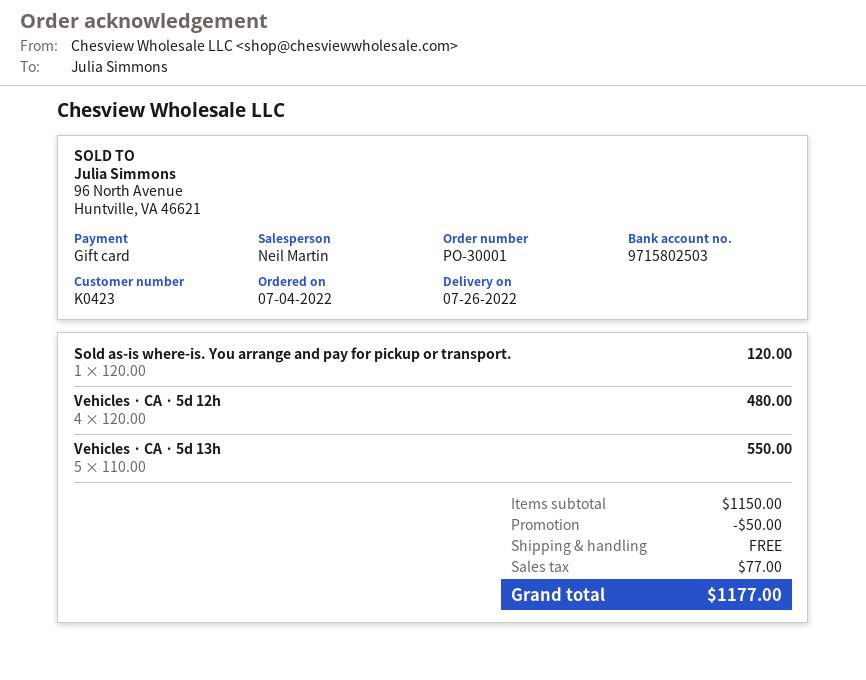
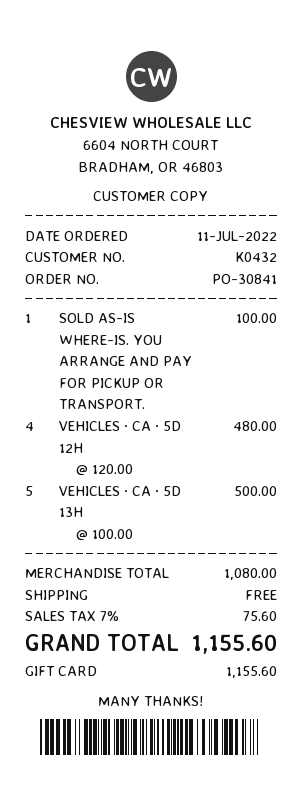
order number: PO-30001 -> PO-30841
order date: 2022-07-04 -> 2022-07-11
customer number: K0423 -> K0432
Sold as-is where-is. You arrange and pay for pickup or transport.: 1 x 120.00 = 120.00 -> 1 x 100.00 = 100.00
Vehicles · CA · 5d 13h: 5 x 110.00 = 550.00 -> 5 x 100.00 = 500.00
subtotal: 1150.00 -> 1080.00
discount: 50.00 -> none
tax: 77.00 -> 75.60
total: 1177.00 -> 1155.60

